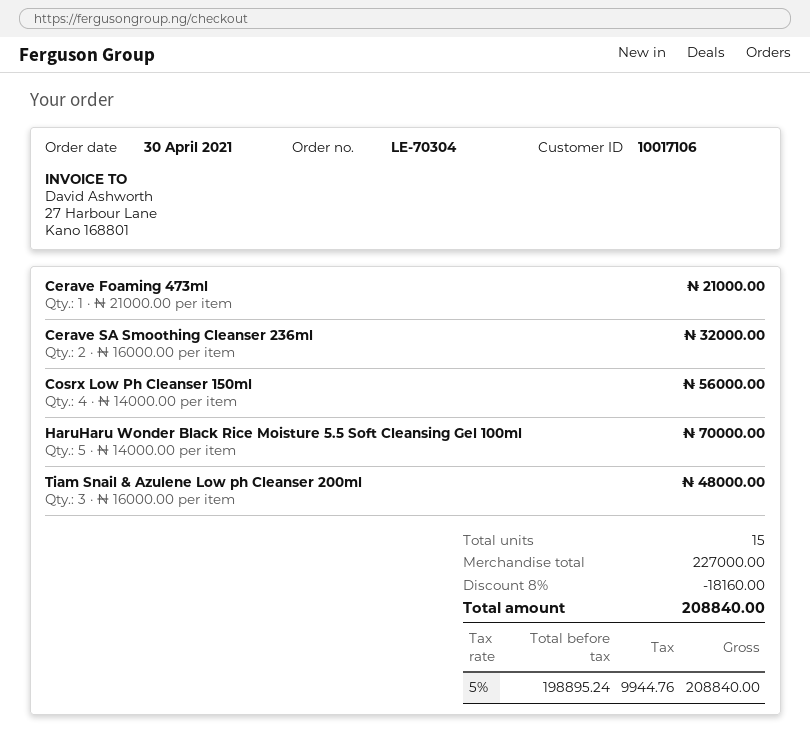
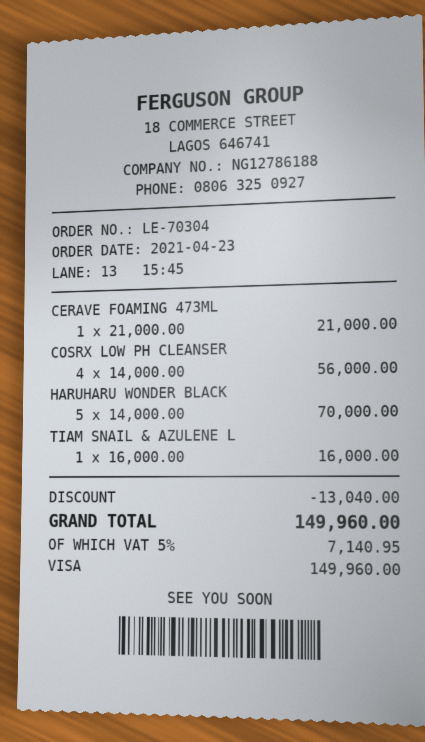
order date: 2021-04-30 -> 2021-04-23
Cerave SA Smoothing Cleanser 236ml: 2 x 16000.00 = 32000.00 -> none
Tiam Snail & Azulene Low ph Cleanser 200ml: 3 x 16000.00 = 48000.00 -> 1 x 16000.00 = 16000.00
discount: 18160.00 -> 13040.00
tax: 5% = 9944.76 -> 5% = 7140.95
total: 208840.00 -> 149960.00

